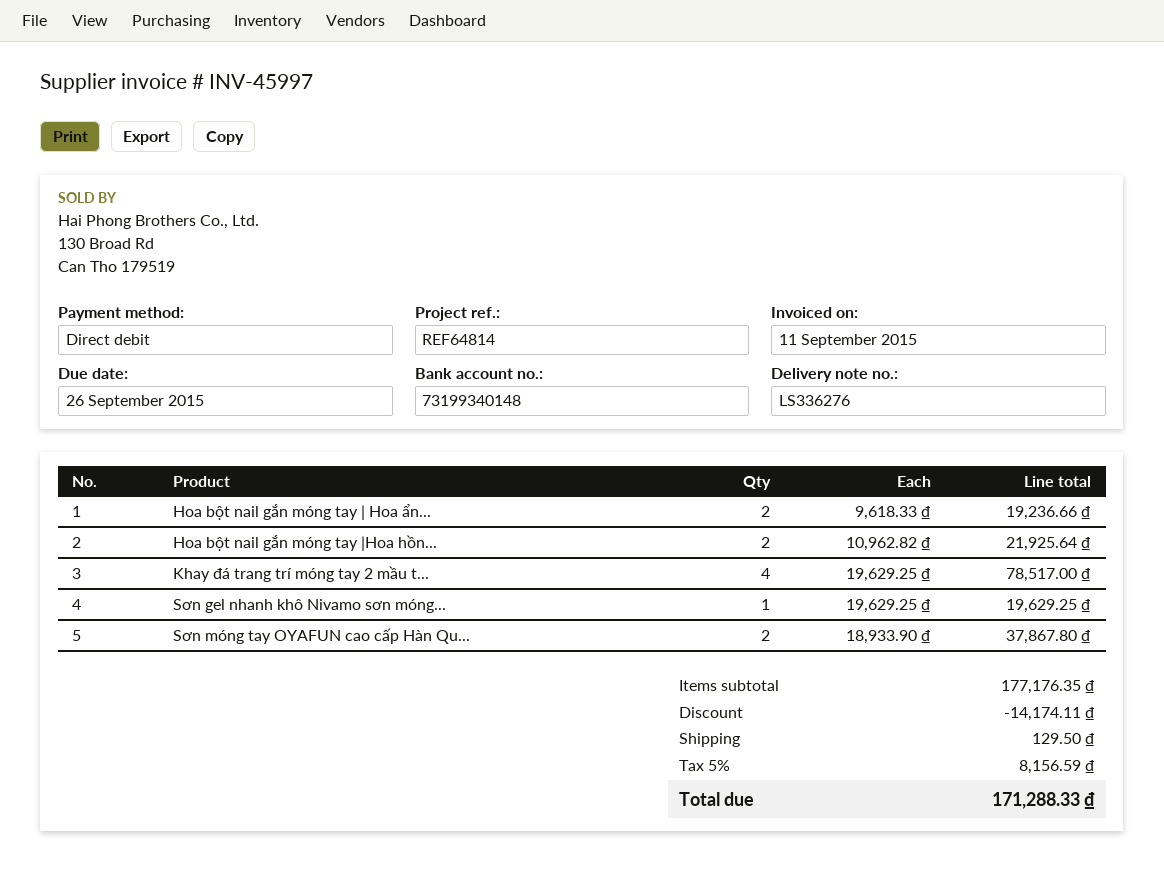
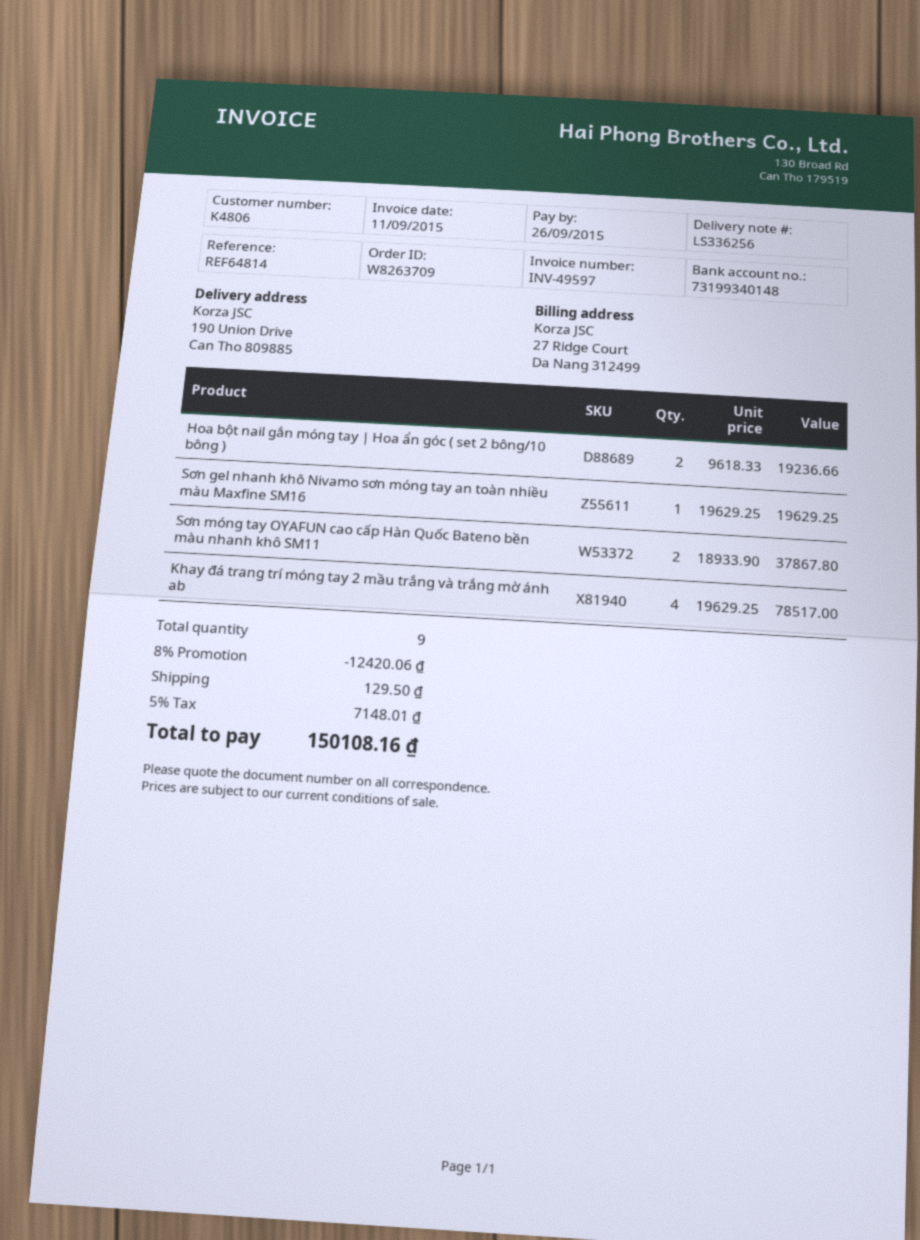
delivery note number: LS336276 -> LS336256
invoice number: INV-45997 -> INV-49597
Hoa bột nail gắn móng tay |Hoa hồn...: 2 x 10962.82 = 21925.64 -> none
discount: 14174.11 -> 12420.06
tax: 5% = 8156.59 -> 5% = 7148.01
total: 171288.33 -> 150108.16

